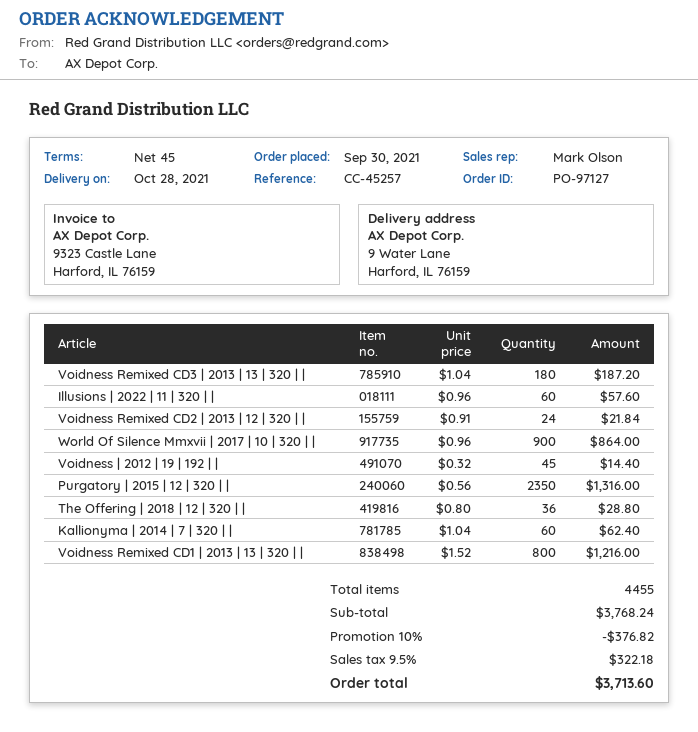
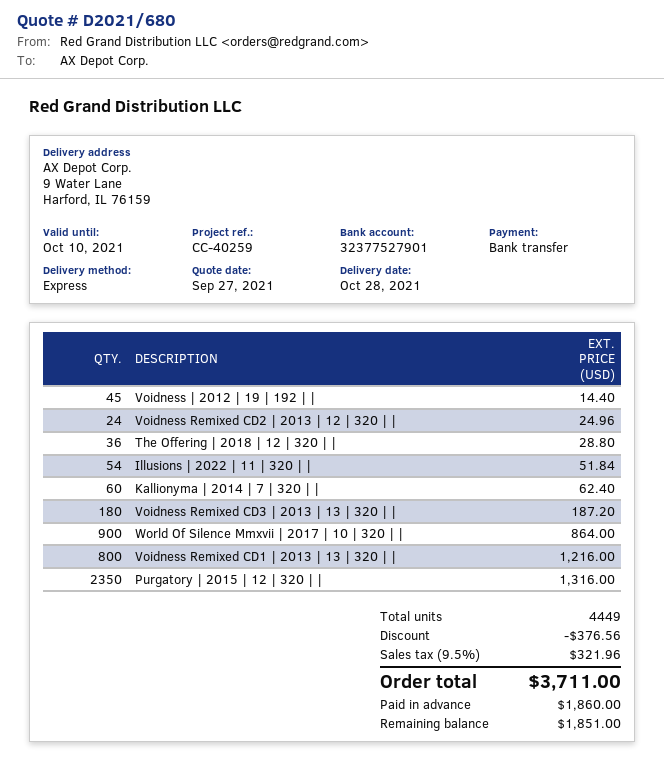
reference: CC-45257 -> CC-40259
Illusions | 2022 | 11 | 320 | |: 60 for 57.60 -> 54 for 51.84
Voidness Remixed CD2 | 2013 | 12 | 320 | |: 24 for 21.84 -> 24 for 24.96
total quantity: 4455 -> 4449
discount: 376.82 -> 376.56
tax: 9.5% = 322.18 -> 9.5% = 321.96
total: 3713.60 -> 3711.00

